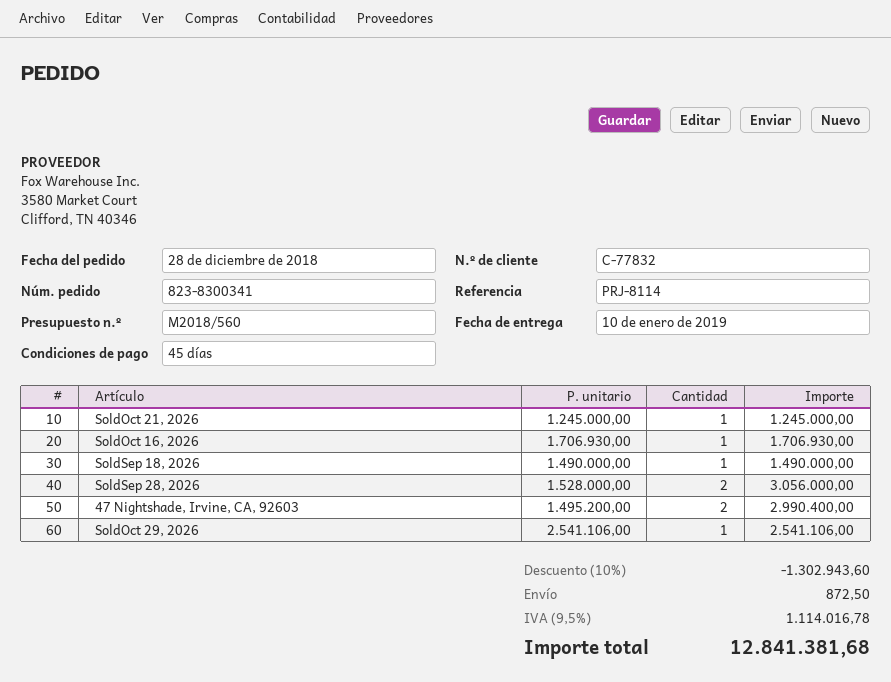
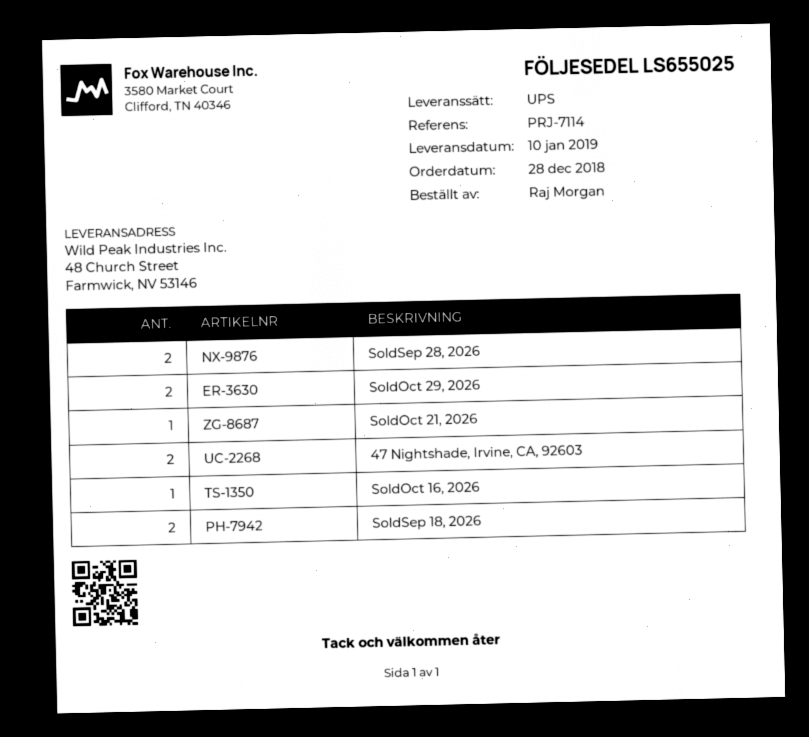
reference: PRJ-8114 -> PRJ-7114
SoldSep 18, 2026: 1 -> 2
SoldOct 29, 2026: 1 -> 2

